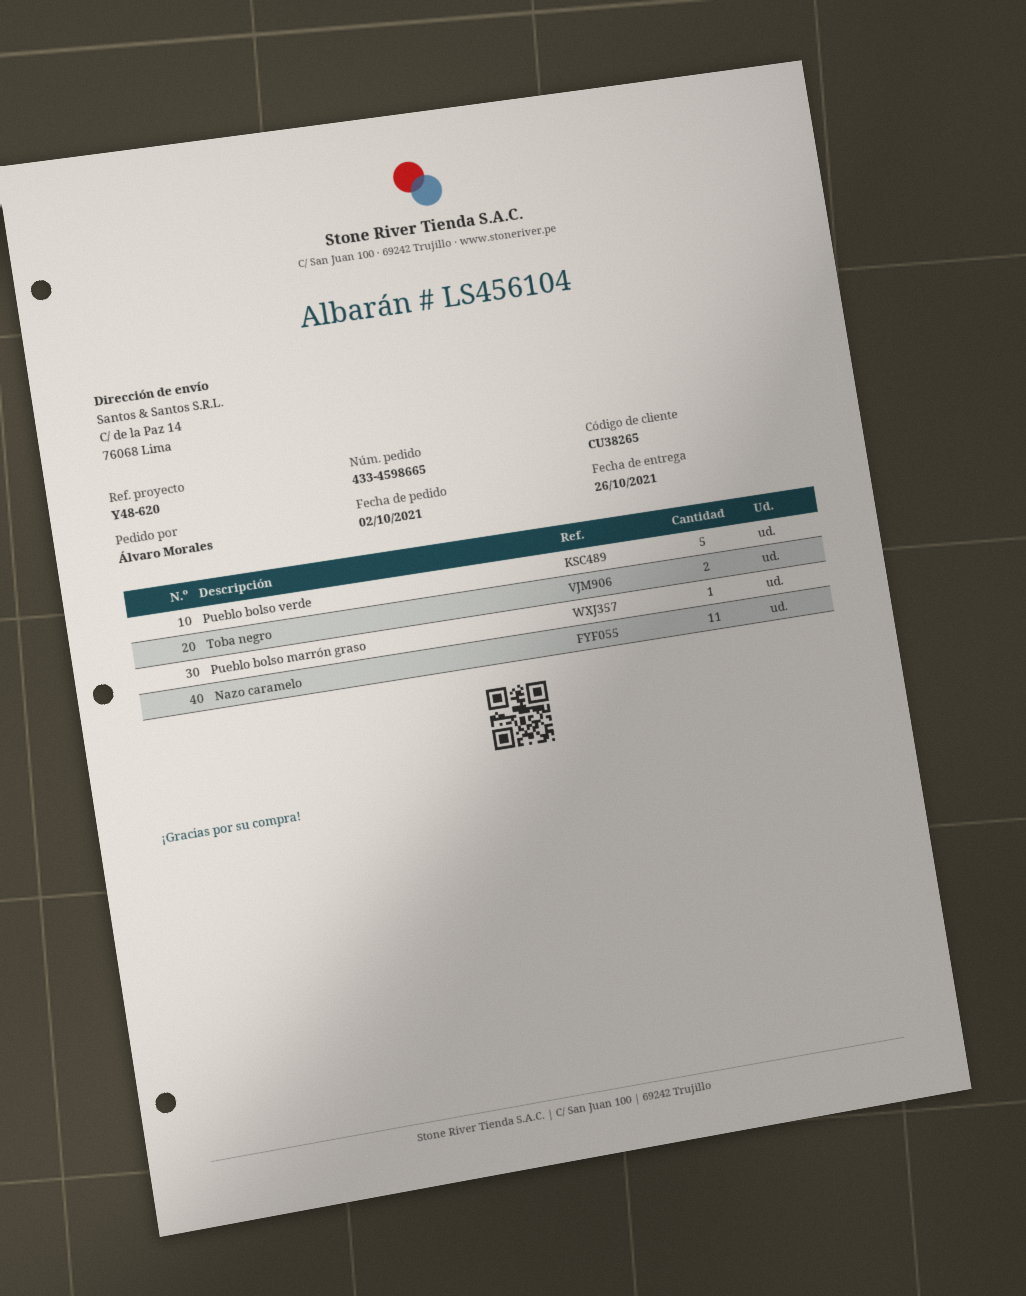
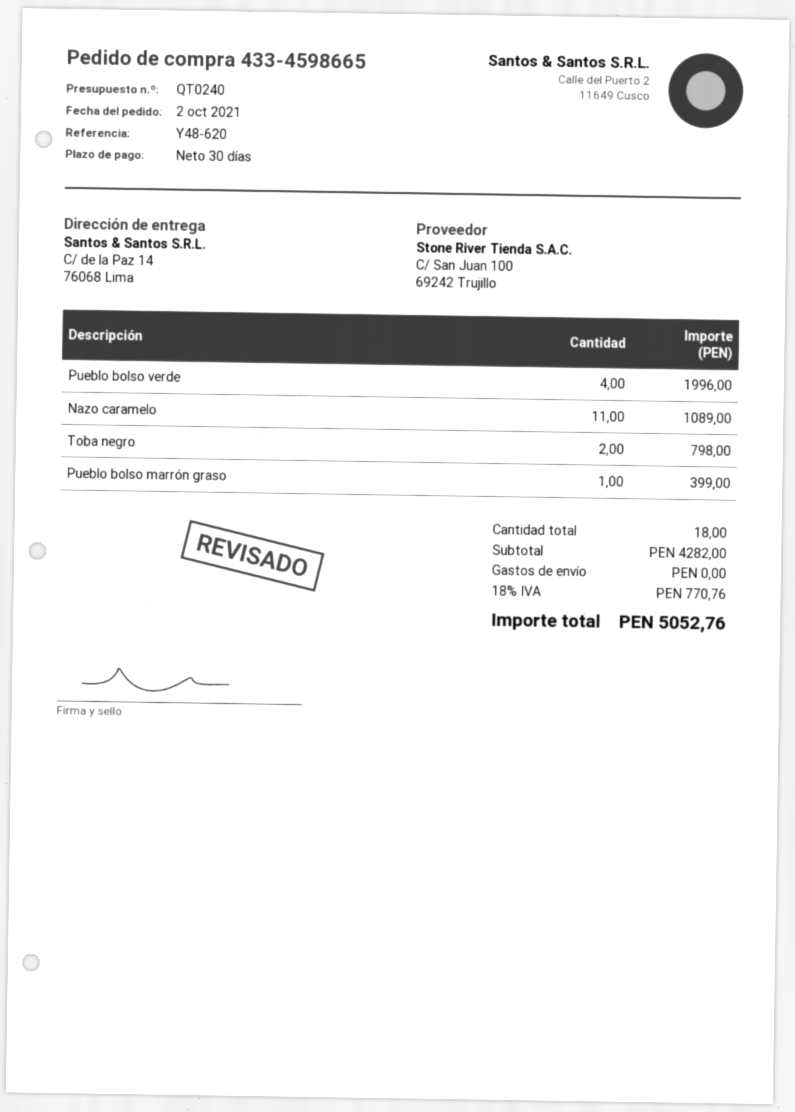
Pueblo bolso verde: 5 -> 4

